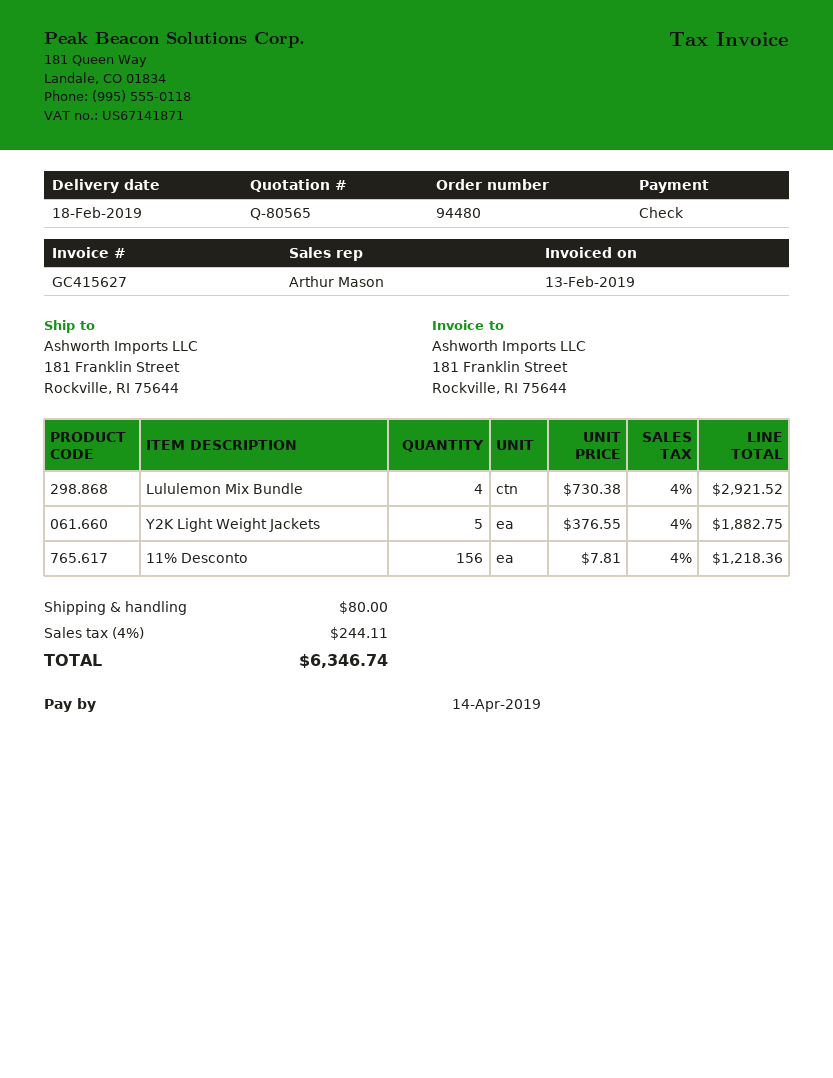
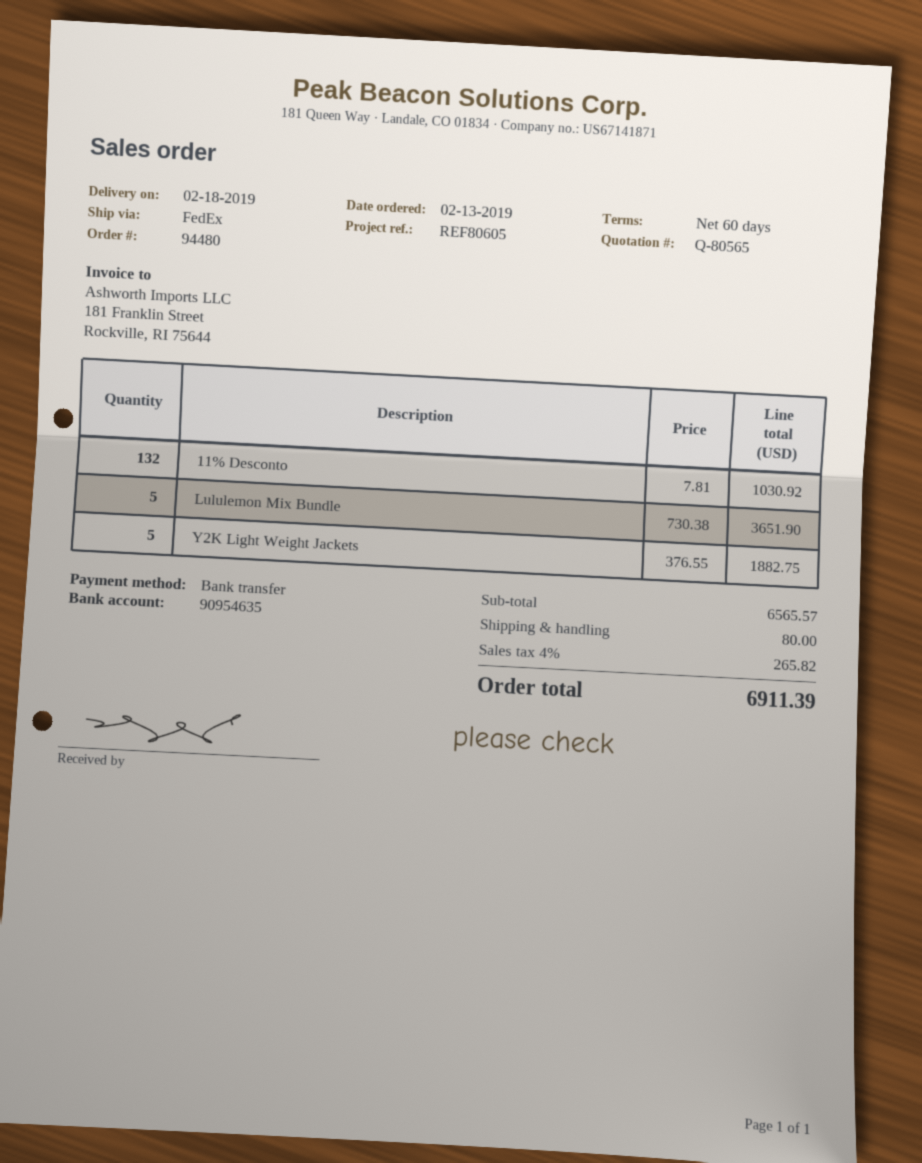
payment method: cheque -> bank transfer
Lululemon Mix Bundle: 4 x 730.38 = 2921.52 -> 5 x 730.38 = 3651.90
11% Desconto: 156 x 7.81 = 1218.36 -> 132 x 7.81 = 1030.92
tax: 4% = 244.11 -> 4% = 265.82
total: 6346.74 -> 6911.39

